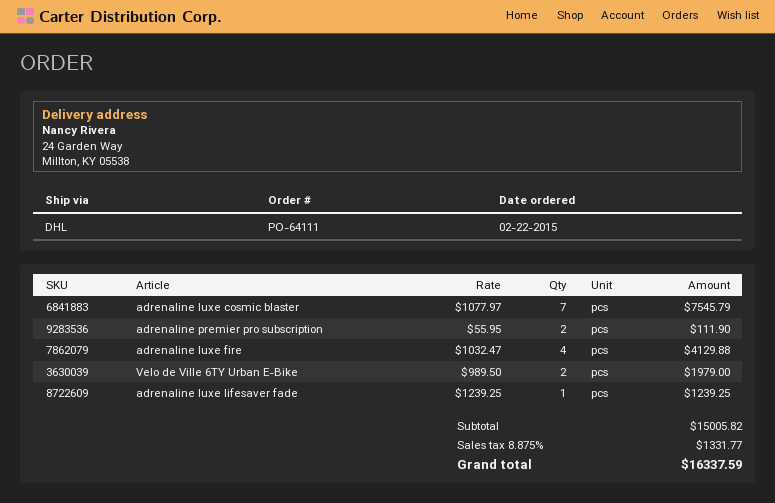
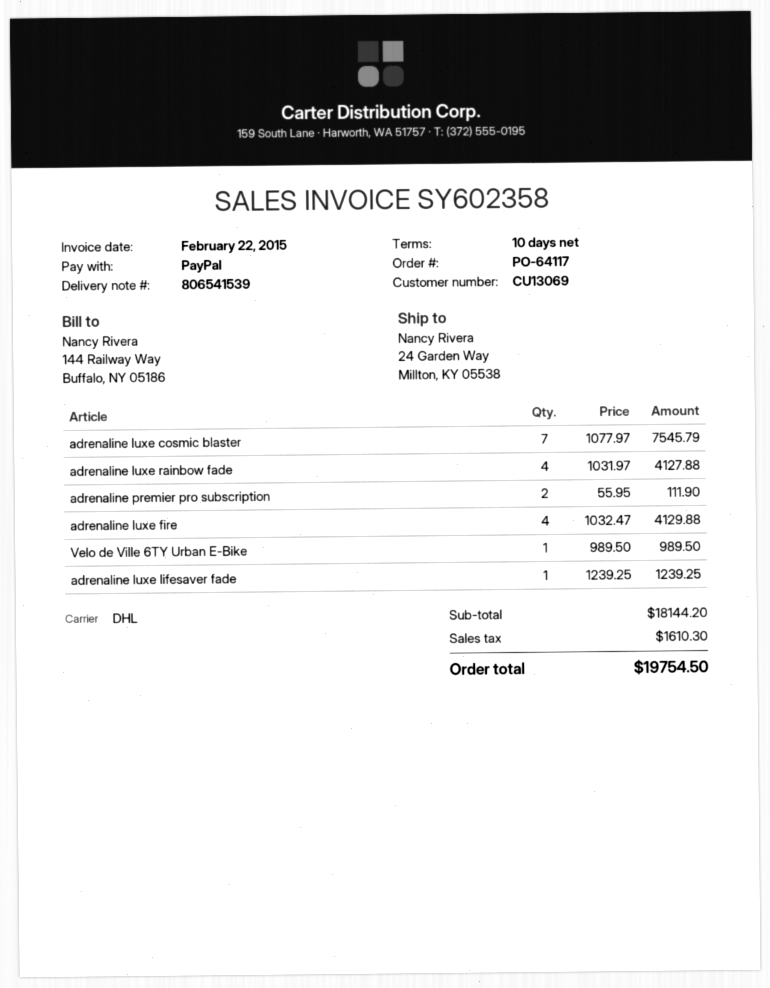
order number: PO-64111 -> PO-64117
Velo de Ville 6TY Urban E-Bike: 2 x 989.50 = 1979.00 -> 1 x 989.50 = 989.50
adrenaline luxe rainbow fade: none -> 4 x 1031.97 = 4127.88
subtotal: 15005.82 -> 18144.20
tax: 1331.77 -> 1610.30
total: 16337.59 -> 19754.50

